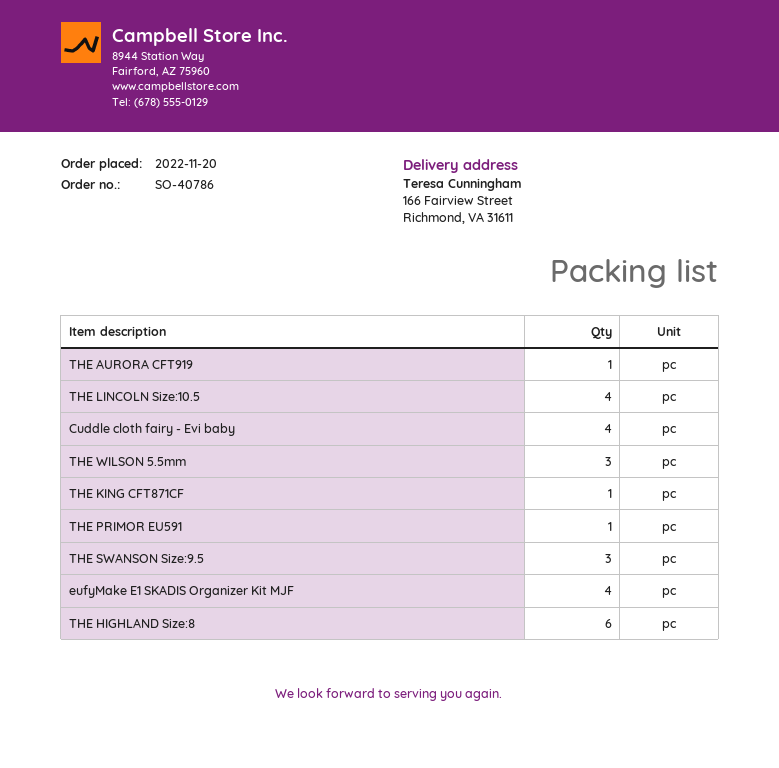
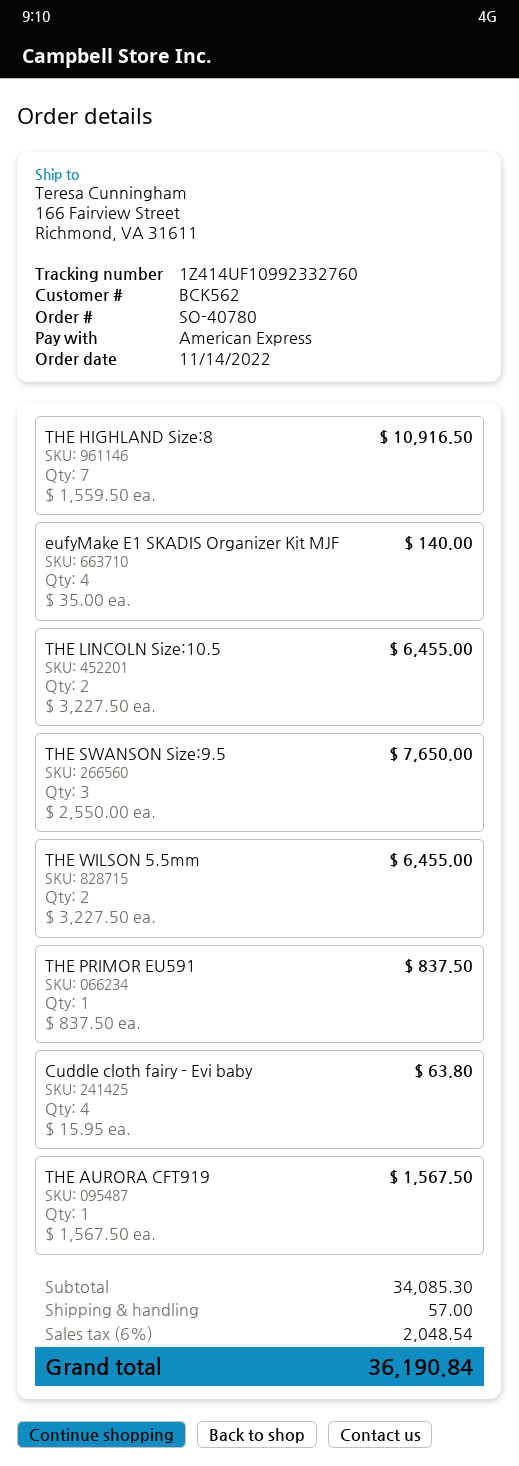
order number: SO-40786 -> SO-40780
order date: 2022-11-20 -> 2022-11-14
THE LINCOLN Size:10.5: 4 -> 2
THE WILSON 5.5mm: 3 -> 2
THE KING CFT871CF: 1 -> none
THE HIGHLAND Size:8: 6 -> 7

